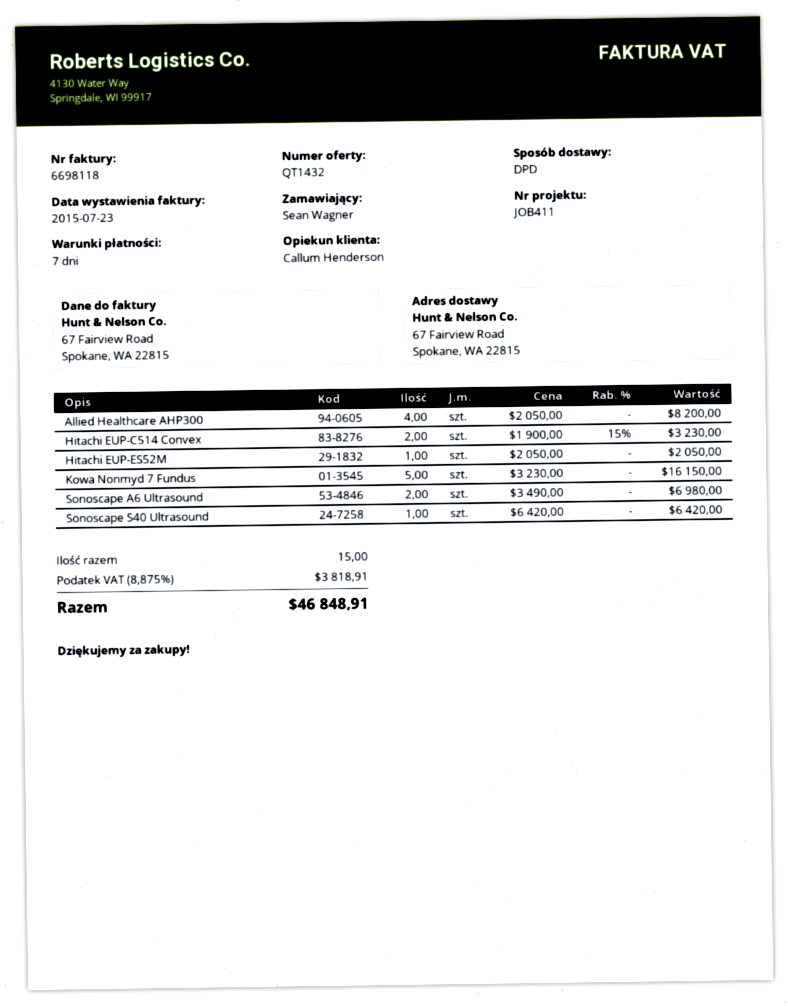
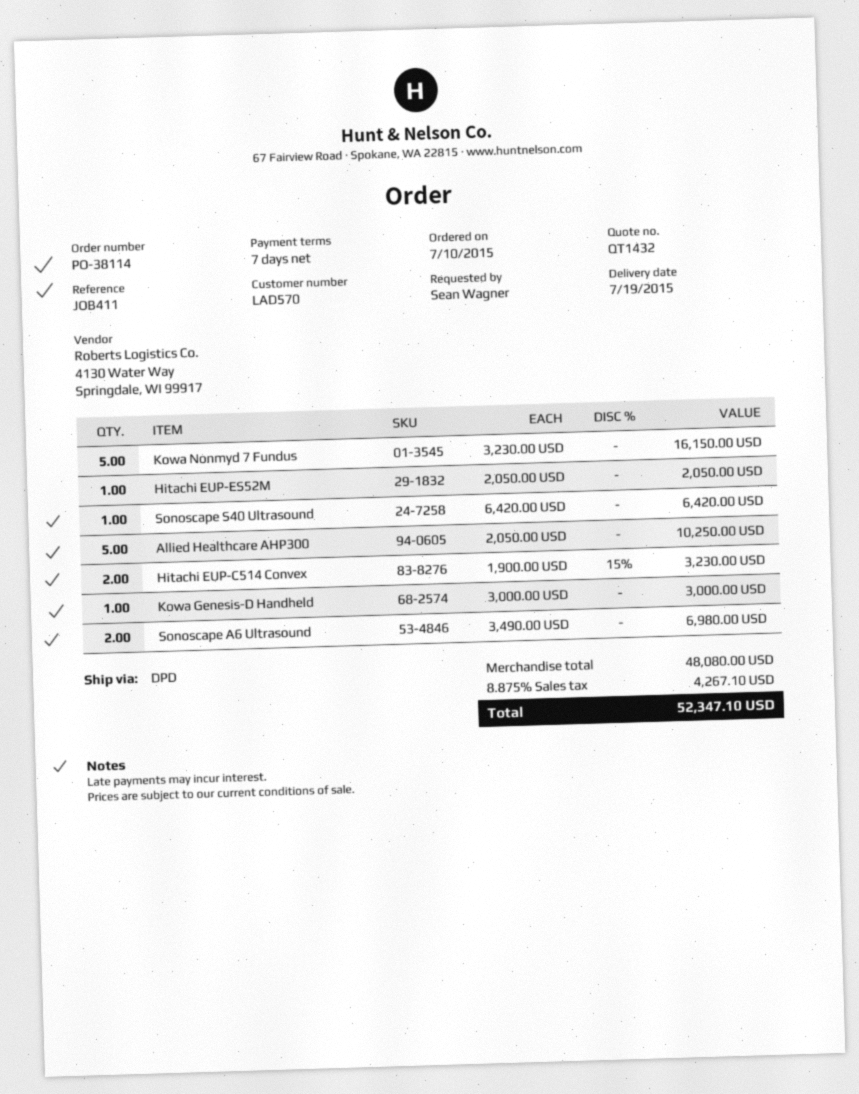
Allied Healthcare AHP300: 4 x 2050.00 = 8200.00 -> 5 x 2050.00 = 10250.00
Kowa Genesis-D Handheld: none -> 1 x 3000.00 = 3000.00
tax: 8.875% = 3818.91 -> 8.875% = 4267.10
total: 46848.91 -> 52347.10

